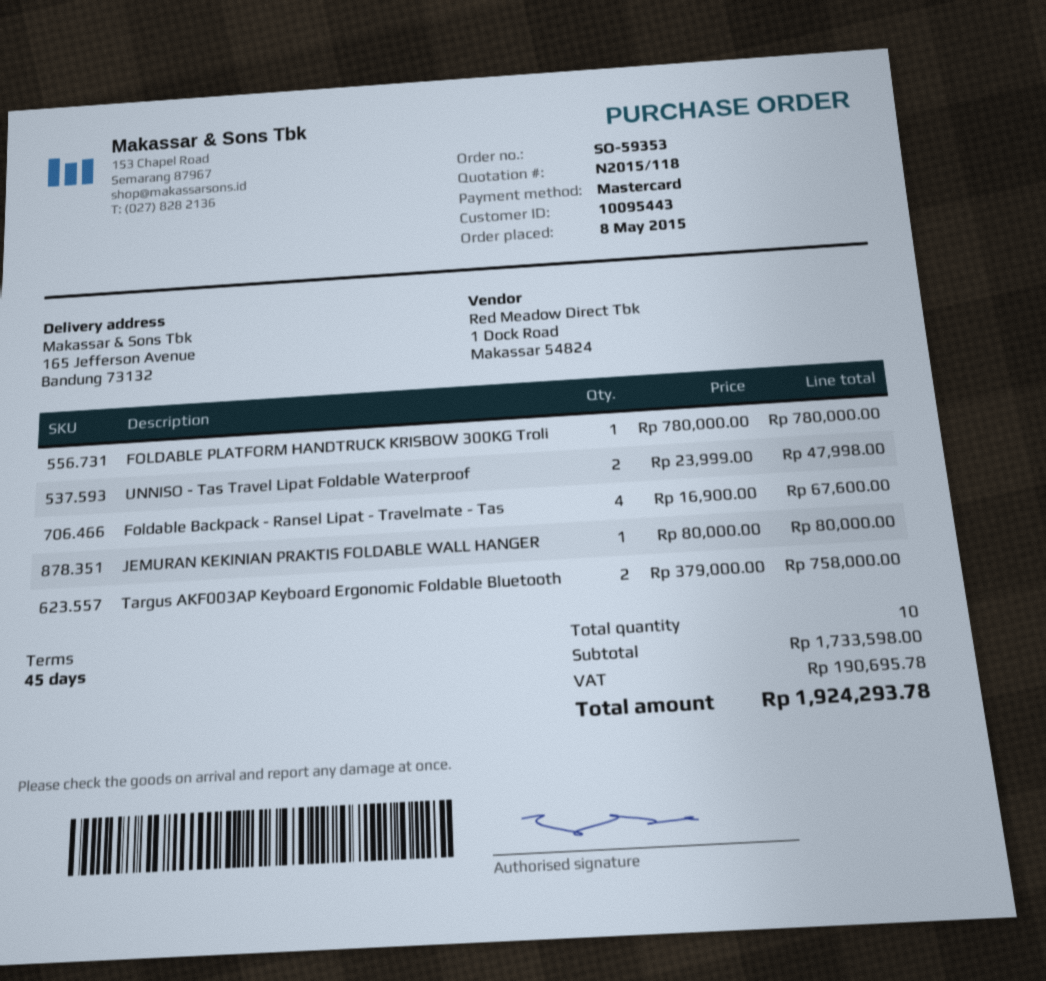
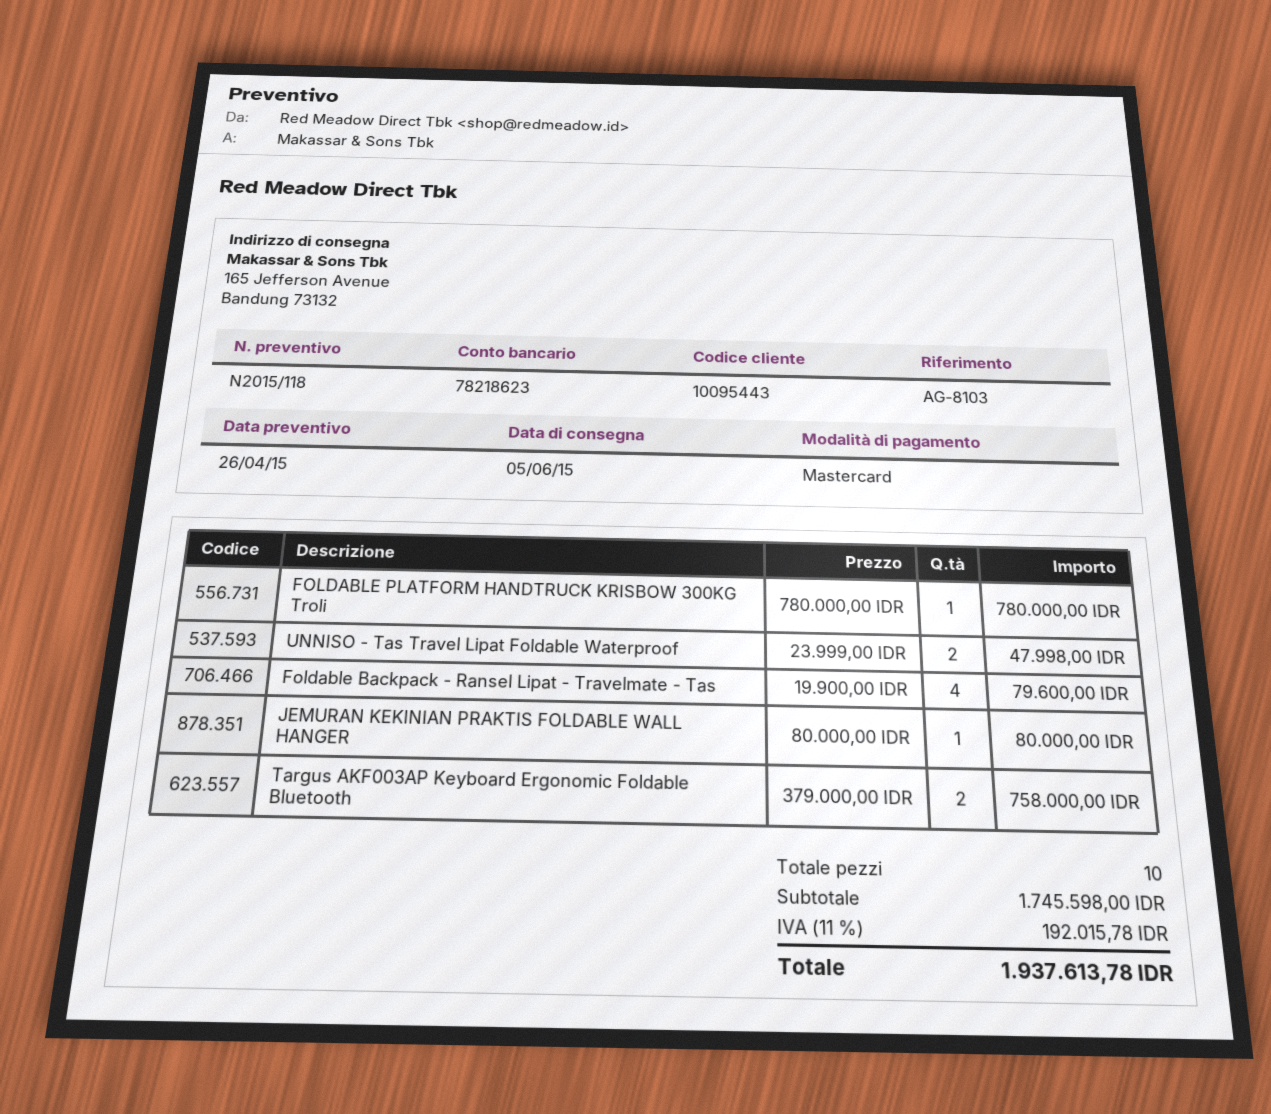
Foldable Backpack - Ransel Lipat - Travelmate - Tas: 4 x 16900.00 = 67600.00 -> 4 x 19900.00 = 79600.00
subtotal: 1733598.00 -> 1745598.00
tax: 190695.78 -> 192015.78
total: 1924293.78 -> 1937613.78

